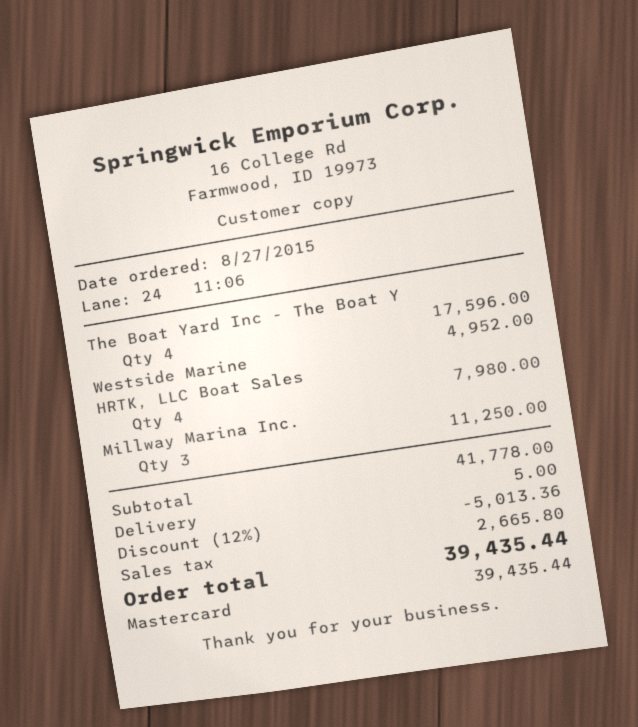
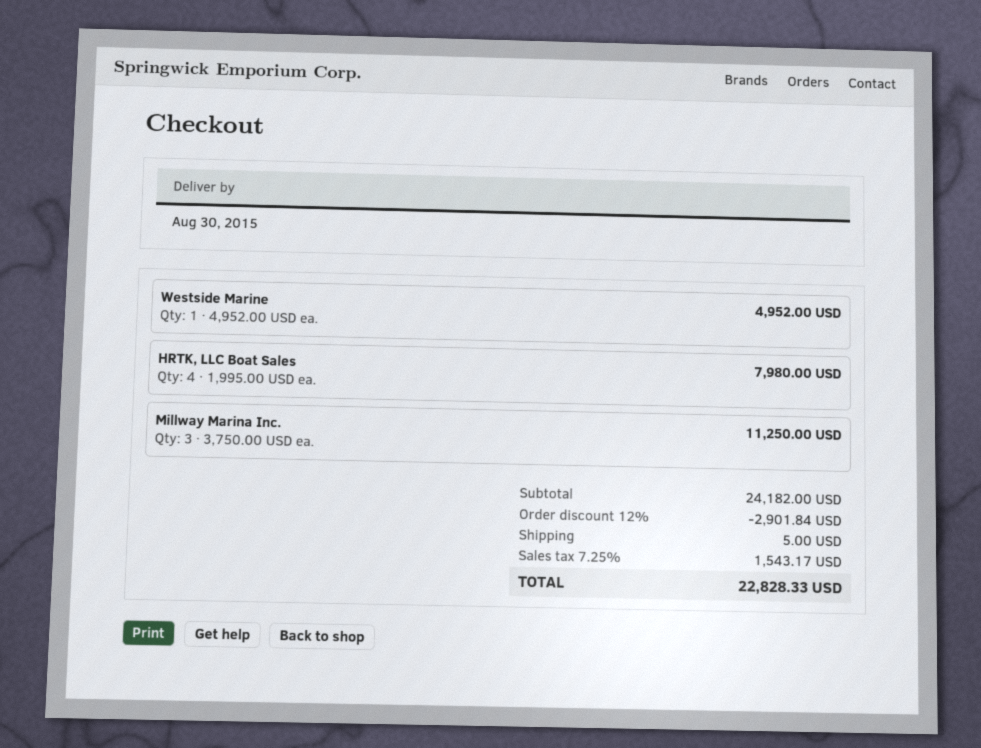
The Boat Yard Inc - The Boat Y: 4 for 17596.00 -> none
subtotal: 41778.00 -> 24182.00
discount: 12% = 5013.36 -> 12% = 2901.84
tax: 2665.80 -> 1543.17
total: 39435.44 -> 22828.33

